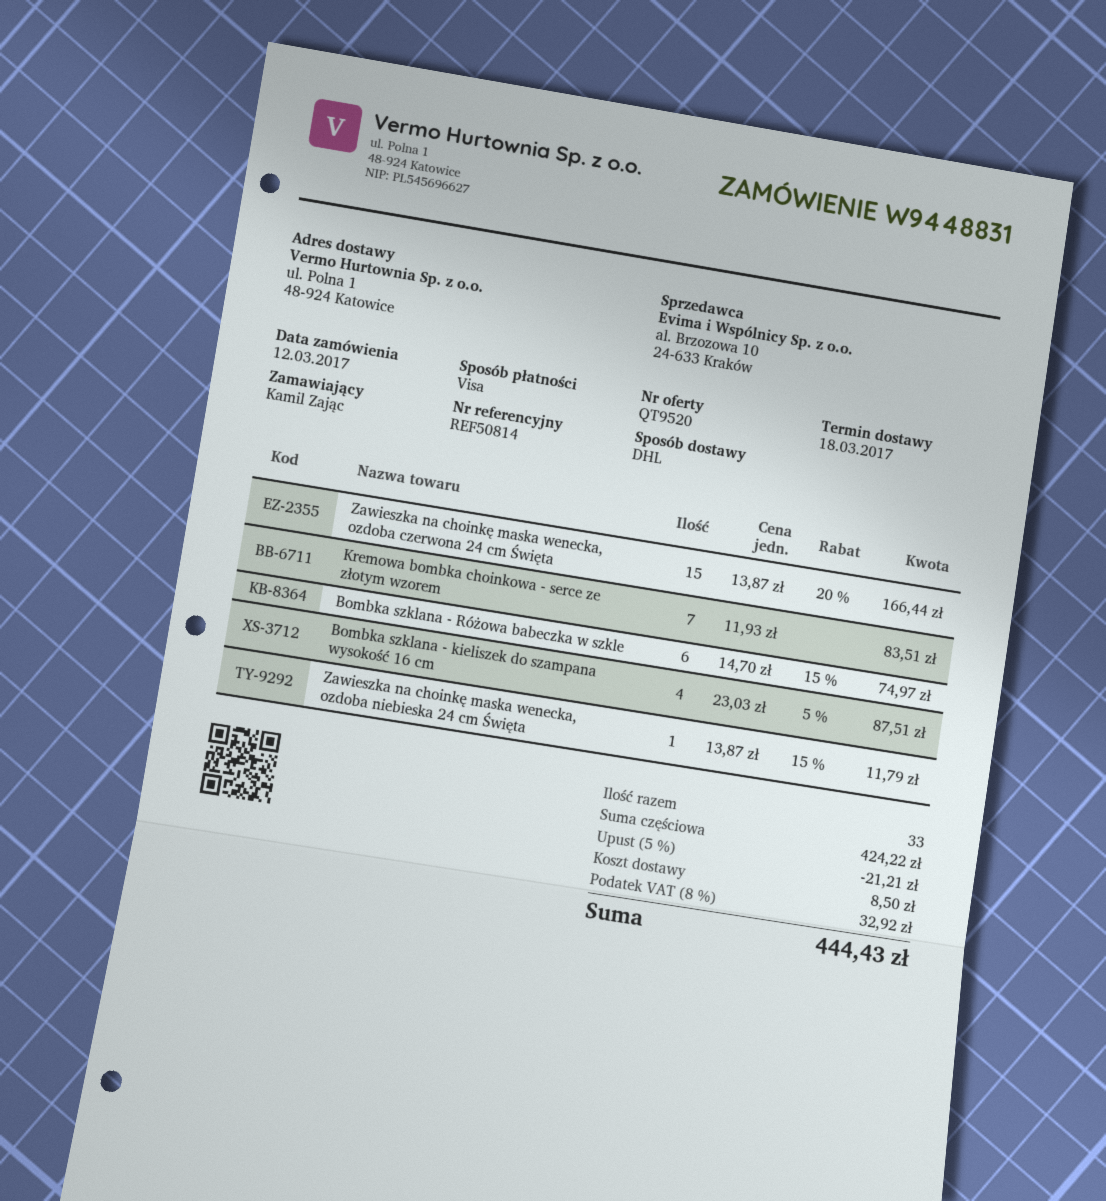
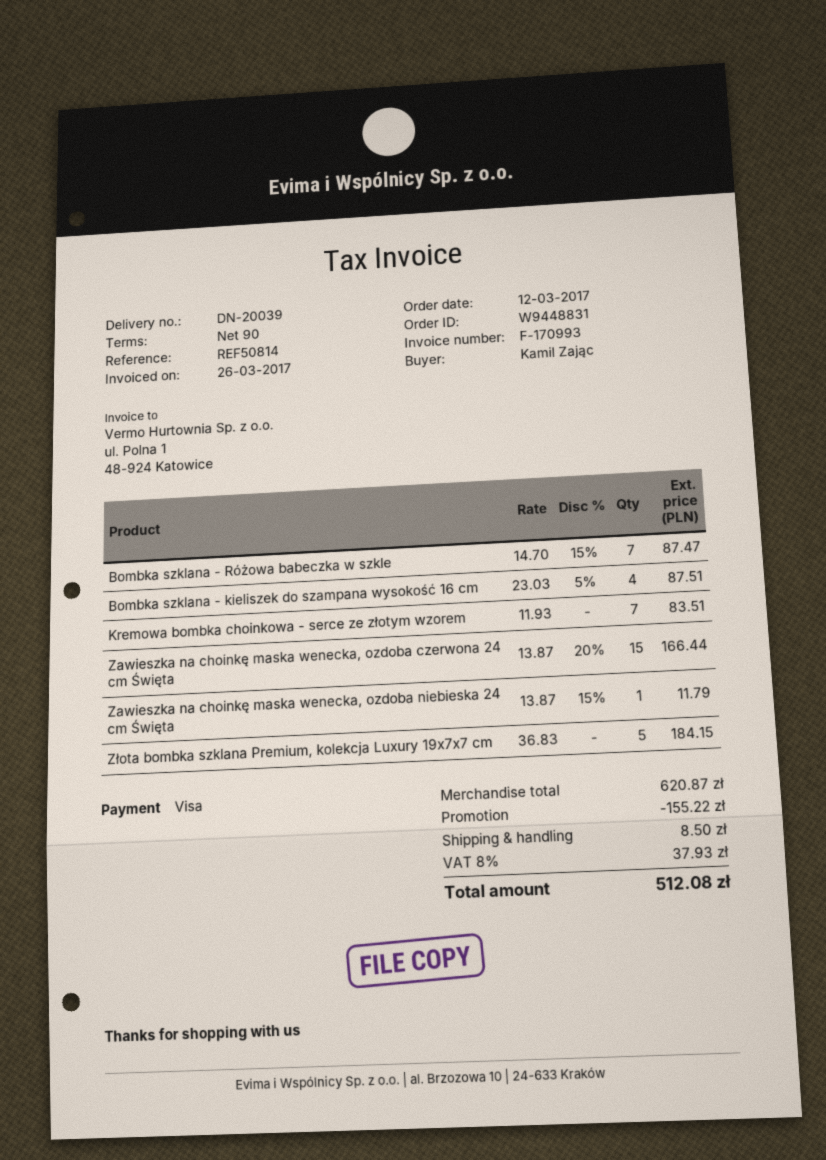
Bombka szklana - Różowa babeczka w szkle: 6 x 14.70 - 15% = 74.97 -> 7 x 14.70 - 15% = 87.47
Złota bombka szklana Premium, kolekcja Luxury 19x7x7 cm: none -> 5 x 36.83 = 184.15
subtotal: 424.22 -> 620.87
discount: 21.21 -> 155.22
tax: 8% = 32.92 -> 8% = 37.93
total: 444.43 -> 512.08

